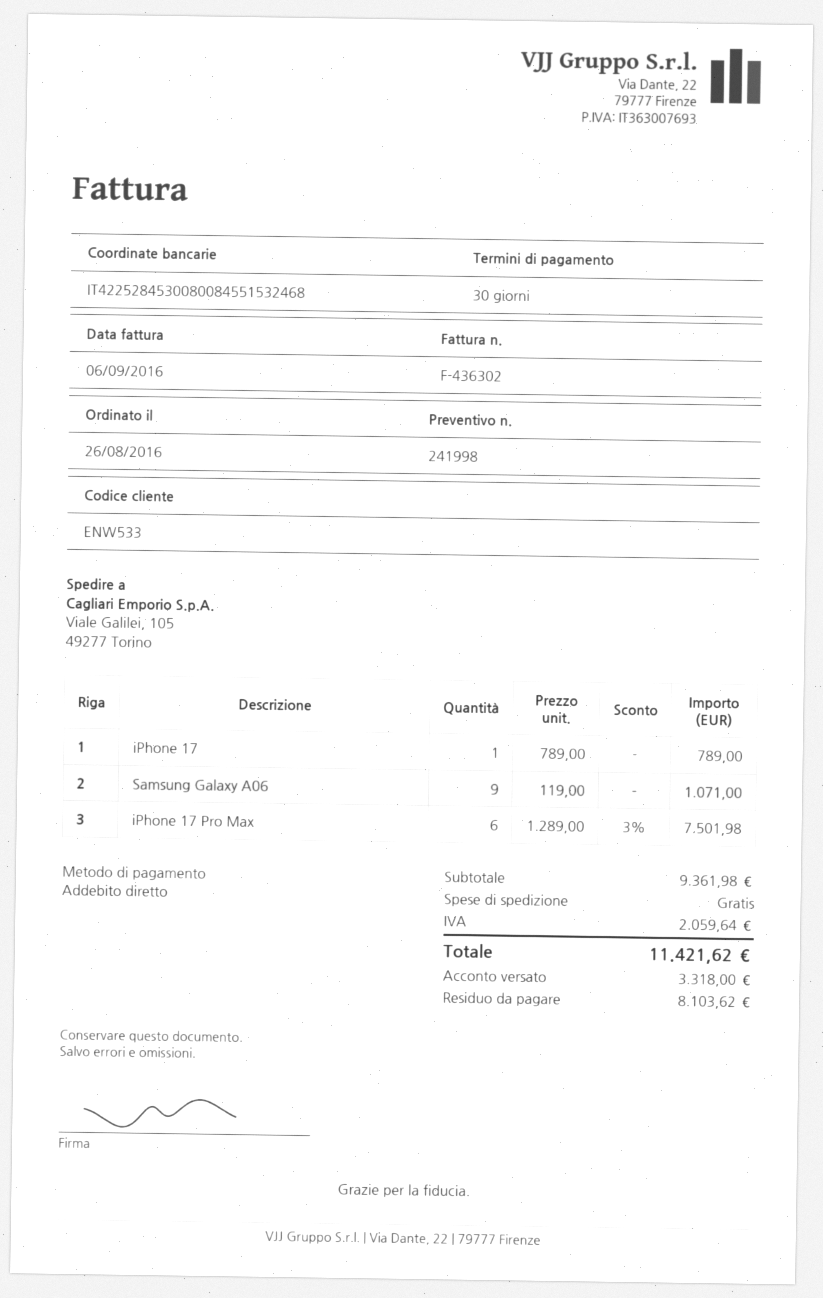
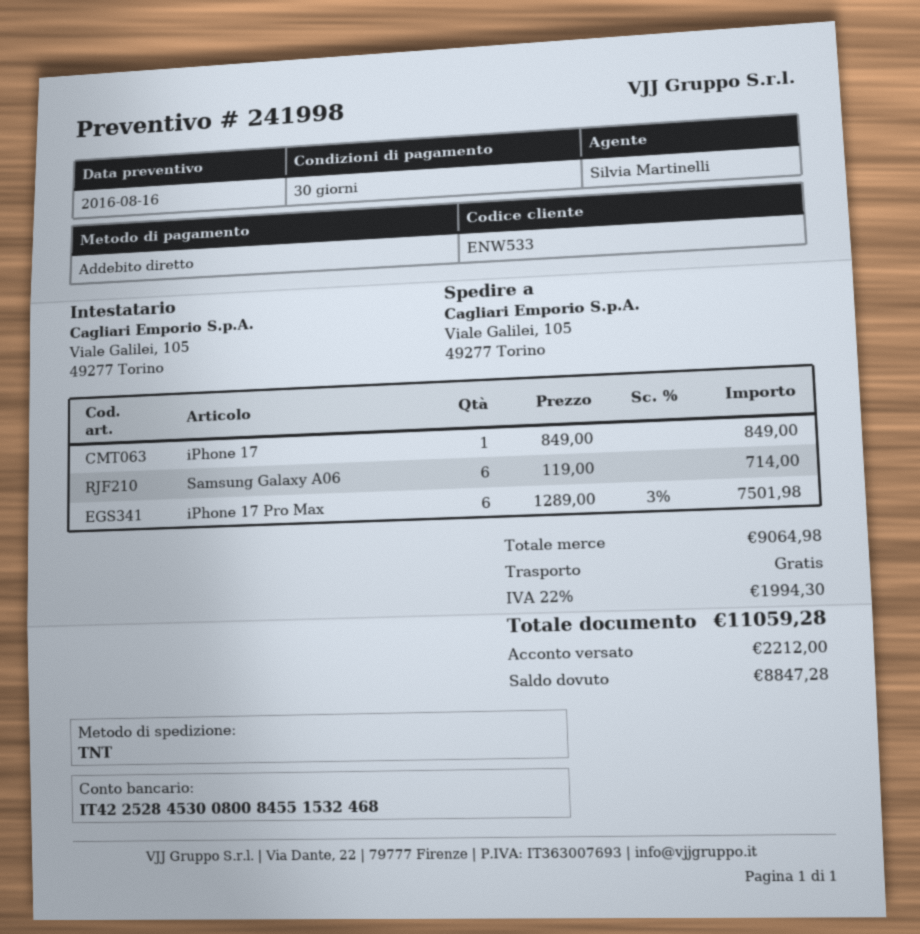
iPhone 17: 1 x 789.00 = 789.00 -> 1 x 849.00 = 849.00
Samsung Galaxy A06: 9 x 119.00 = 1071.00 -> 6 x 119.00 = 714.00
subtotal: 9361.98 -> 9064.98
tax: 2059.64 -> 1994.30
total: 11421.62 -> 11059.28
deposit: 3318.00 -> 2212.00
balance: 8103.62 -> 8847.28

